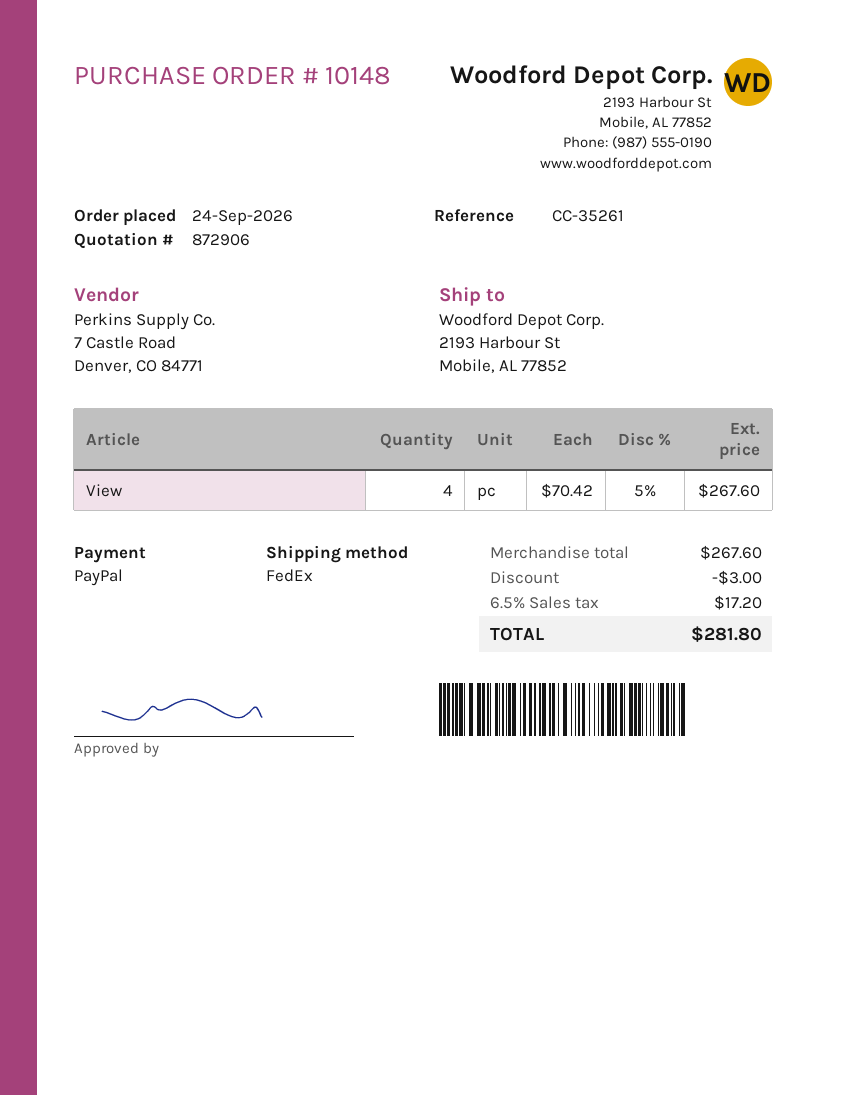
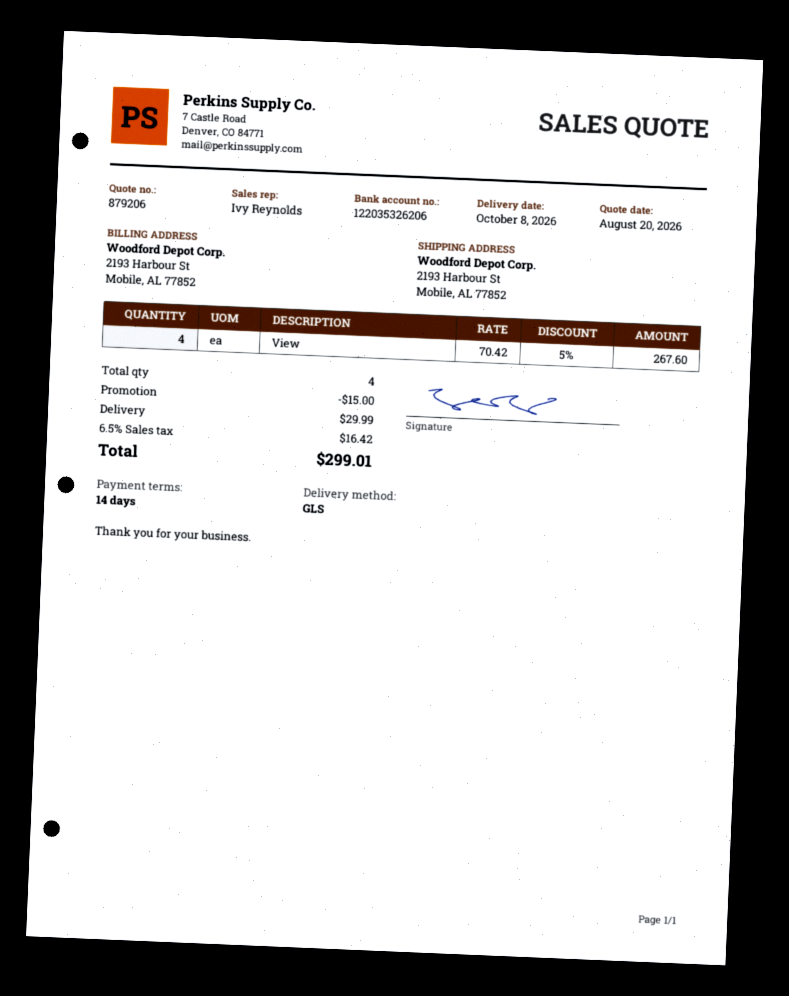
quote number: 872906 -> 879206
shipping method: FedEx -> GLS
discount: 3.00 -> 15.00
shipping: none -> 29.99
tax: 6.5% = 17.20 -> 6.5% = 16.42
total: 281.80 -> 299.01

